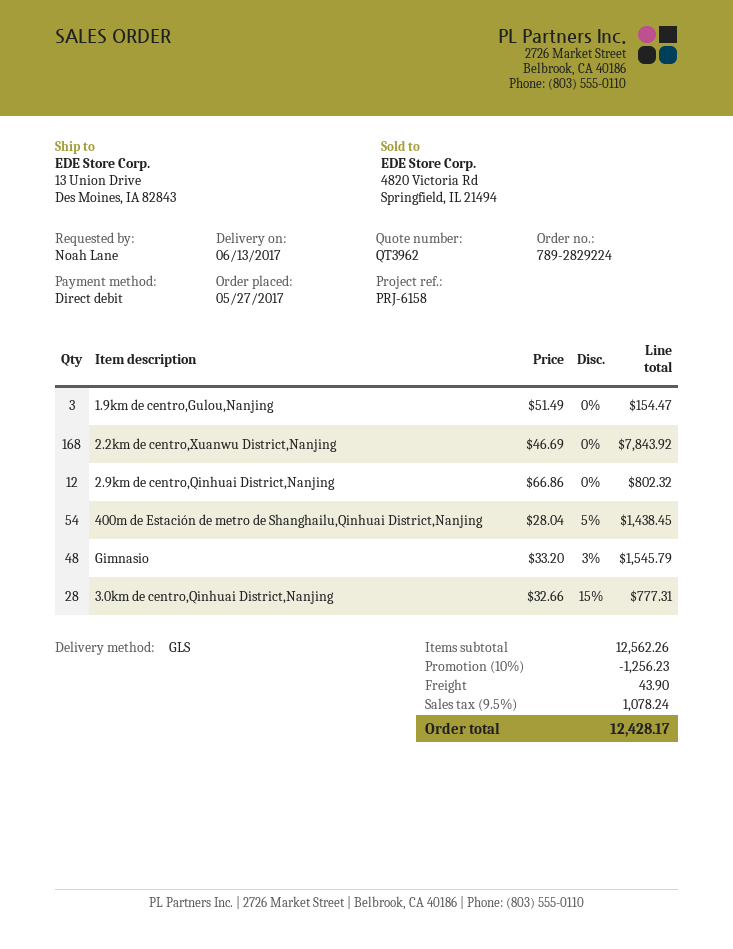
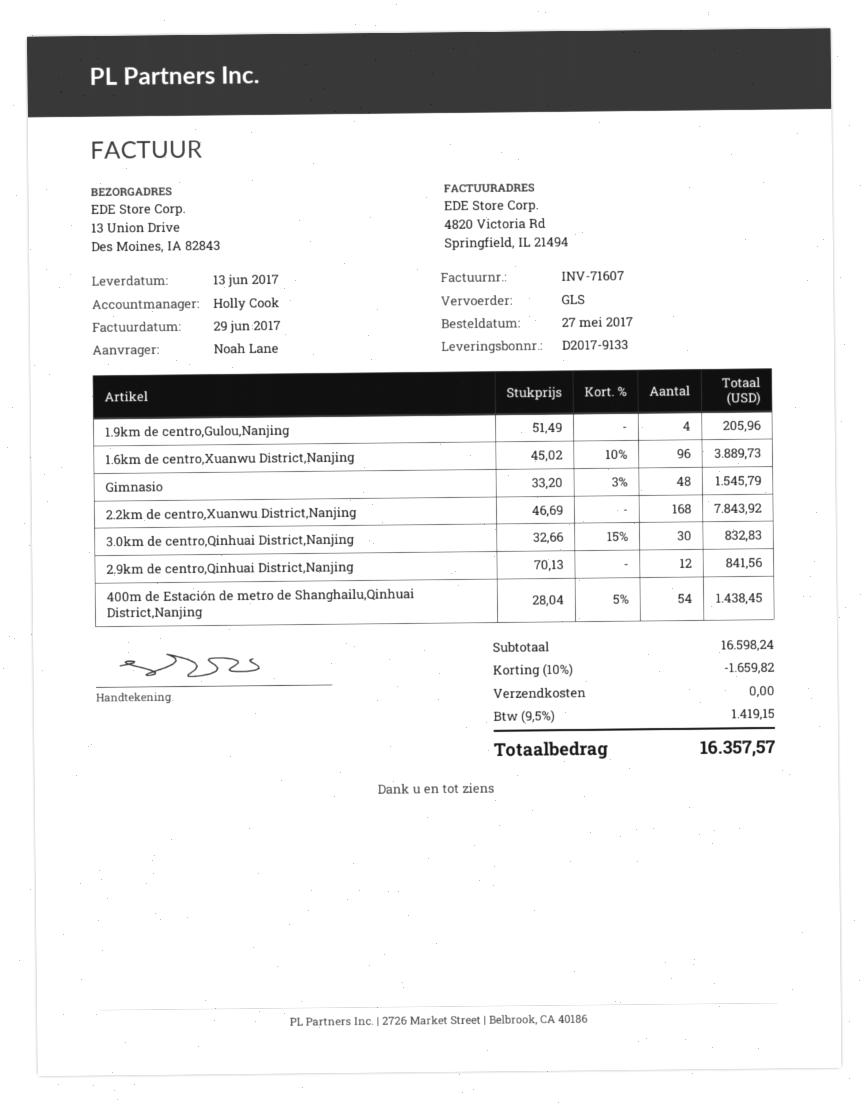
1.9km de centro,Gulou,Nanjing: 3 x 51.49 = 154.47 -> 4 x 51.49 = 205.96
2.9km de centro,Qinhuai District,Nanjing: 12 x 66.86 = 802.32 -> 12 x 70.13 = 841.56
3.0km de centro,Qinhuai District,Nanjing: 28 x 32.66 - 15% = 777.31 -> 30 x 32.66 - 15% = 832.83
1.6km de centro,Xuanwu District,Nanjing: none -> 96 x 45.02 - 10% = 3889.73
subtotal: 12562.26 -> 16598.24
discount: 10% = 1256.23 -> 10% = 1659.82
shipping: 43.90 -> 0.00
tax: 9.5% = 1078.24 -> 9.5% = 1419.15
total: 12428.17 -> 16357.57

